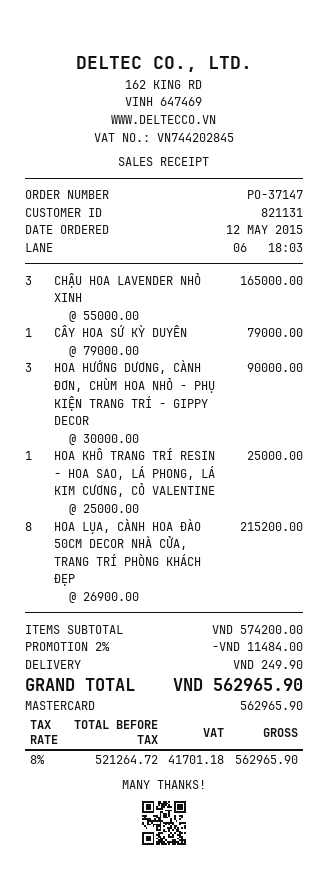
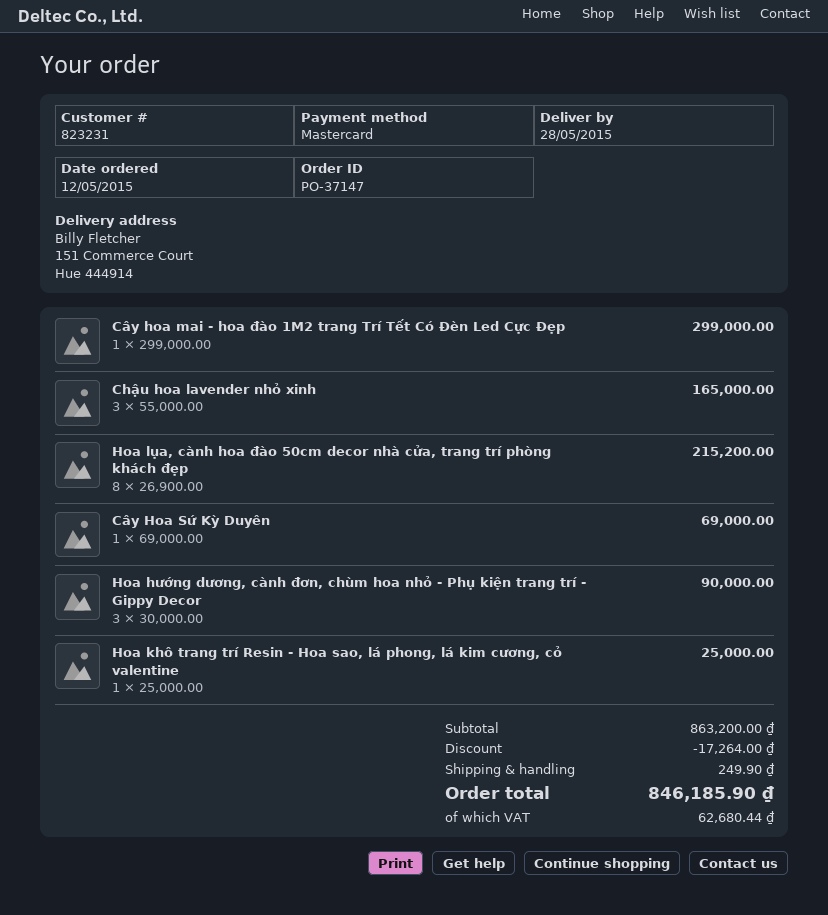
customer number: 821131 -> 823231
CÂY HOA SỨ KỲ DUYÊN: 1 x 79000.00 = 79000.00 -> 1 x 69000.00 = 69000.00
Cây hoa mai - hoa đào 1M2 trang Trí Tết Có Đèn Led Cực Đẹp: none -> 1 x 299000.00 = 299000.00
subtotal: 574200.00 -> 863200.00
discount: 11484.00 -> 17264.00
tax: 41701.18 -> 62680.44
total: 562965.90 -> 846185.90

